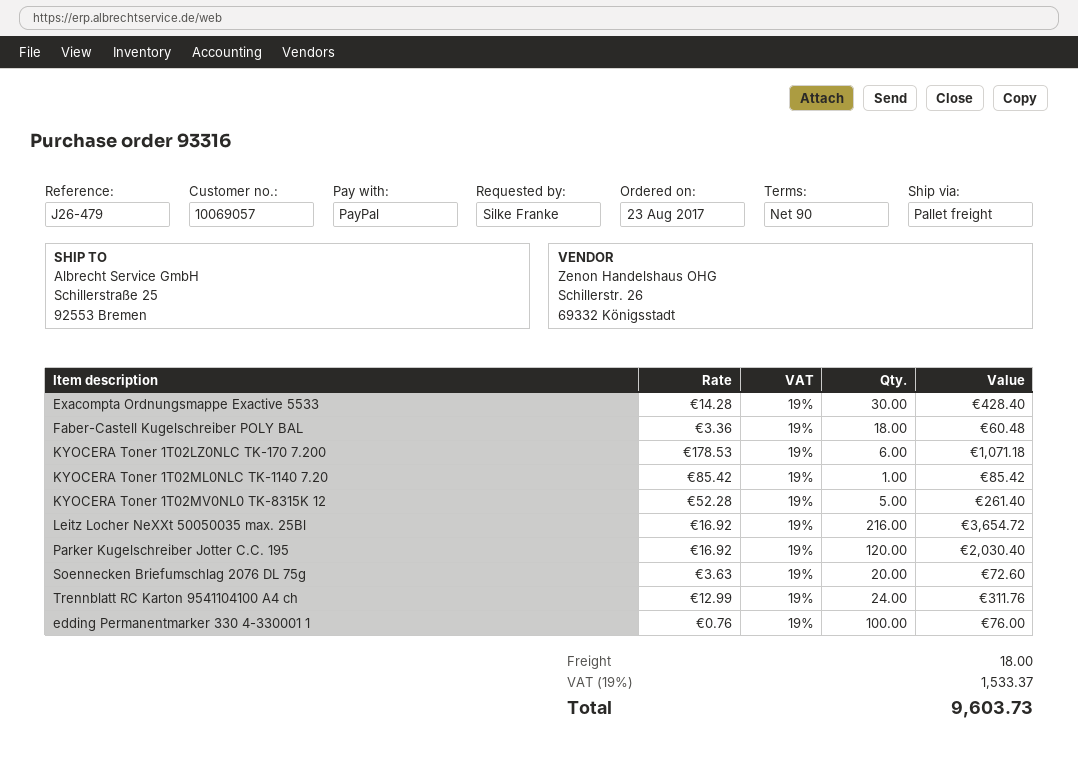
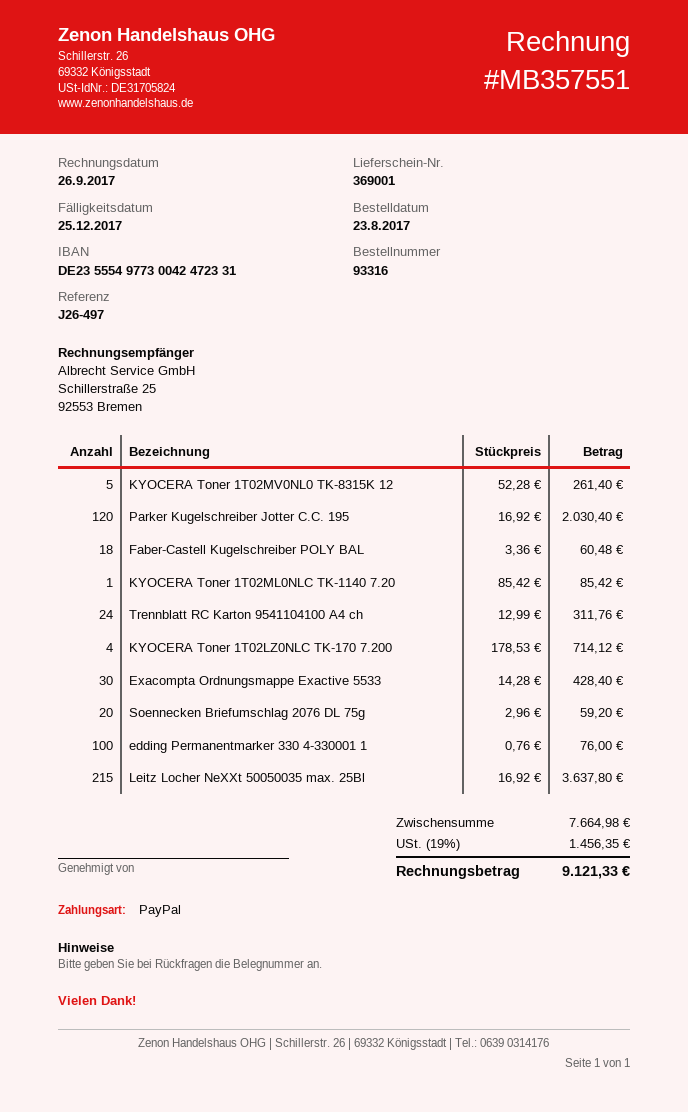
reference: J26-479 -> J26-497
KYOCERA Toner 1T02LZ0NLC TK-170 7.200: 6 x 178.53 = 1071.18 -> 4 x 178.53 = 714.12
Leitz Locher NeXXt 50050035 max. 25Bl: 216 x 16.92 = 3654.72 -> 215 x 16.92 = 3637.80
Soennecken Briefumschlag 2076 DL 75g: 20 x 3.63 = 72.60 -> 20 x 2.96 = 59.20
shipping: 18.00 -> none
tax: 19% = 1533.37 -> 19% = 1456.35
total: 9603.73 -> 9121.33

